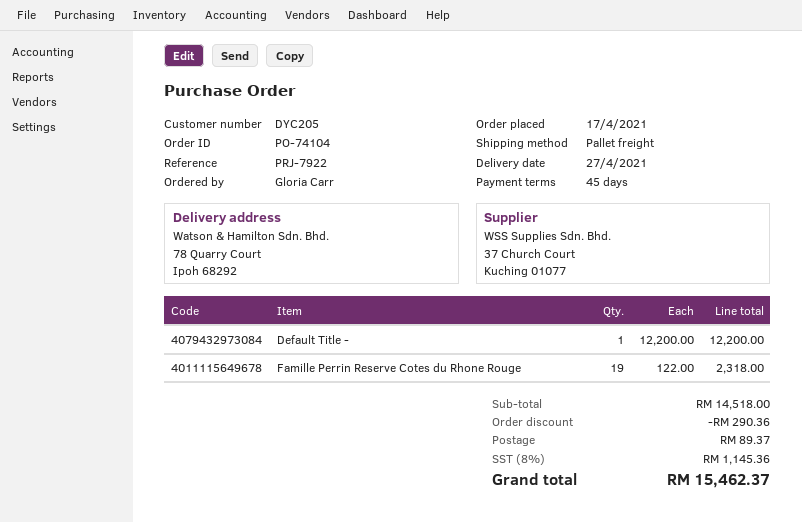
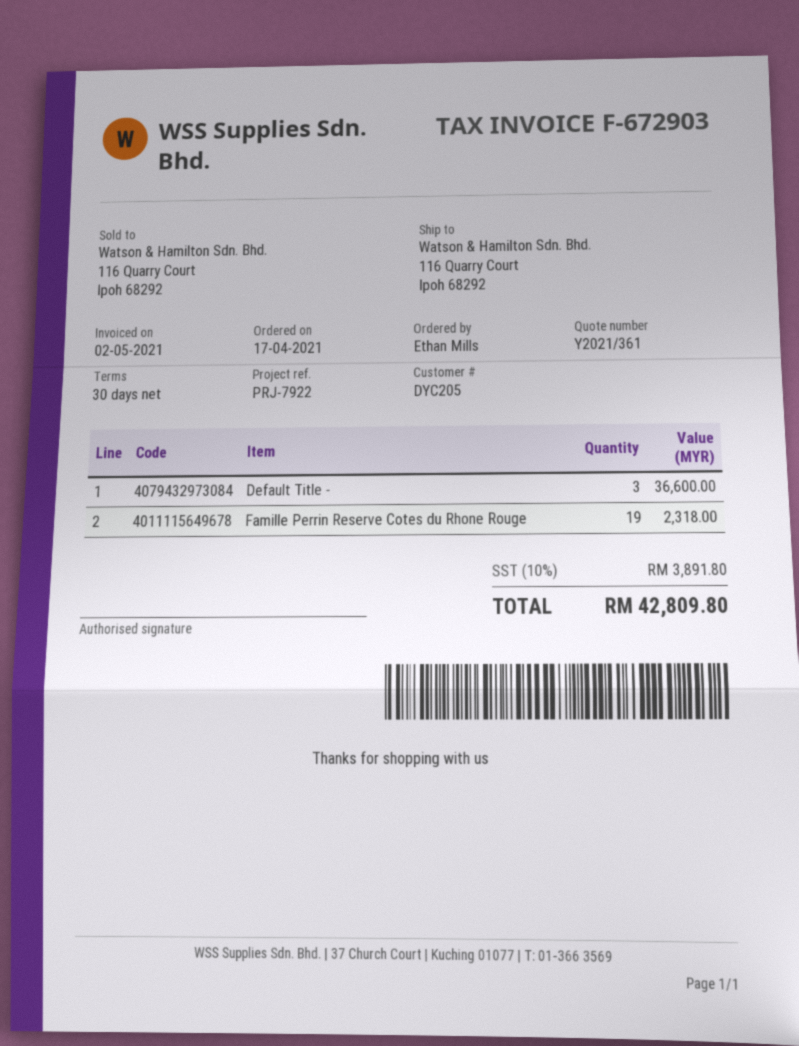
payment terms: 45 days -> 30 days
ordered by: Gloria Carr -> Ethan Mills
ship to: 78 Quarry Court, Ipoh 68292 -> 116 Quarry Court, Ipoh 68292
Default Title -: 1 for 12200.00 -> 3 for 36600.00
discount: 290.36 -> none
shipping: 89.37 -> none
tax: 8% = 1145.36 -> 10% = 3891.80
total: 15462.37 -> 42809.80

